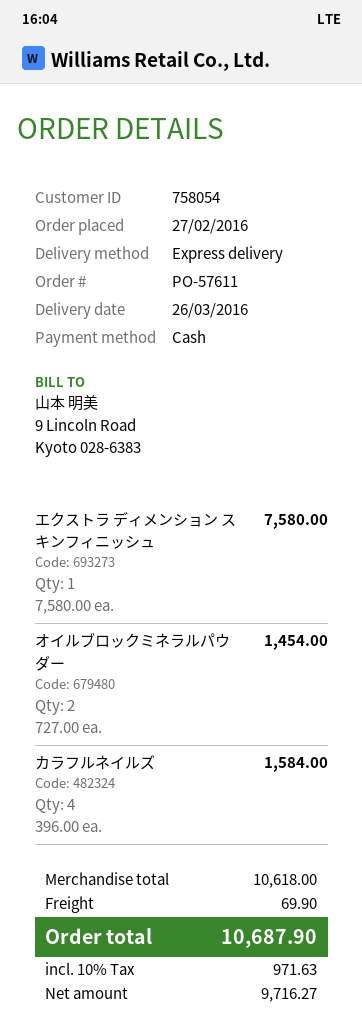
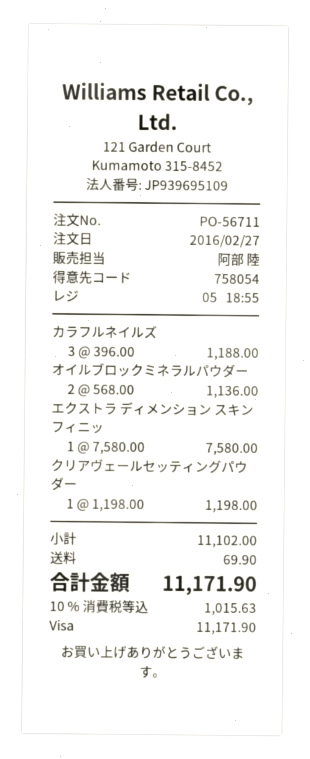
order number: PO-57611 -> PO-56711
payment method: cash -> Visa
オイルブロックミネラルパウダー: 2 x 727.00 = 1454.00 -> 2 x 568.00 = 1136.00
カラフルネイルズ: 4 x 396.00 = 1584.00 -> 3 x 396.00 = 1188.00
クリアヴェールセッティングパウダー: none -> 1 x 1198.00 = 1198.00
subtotal: 10618.00 -> 11102.00
tax: 10% = 971.63 -> 10% = 1015.63
total: 10687.90 -> 11171.90

